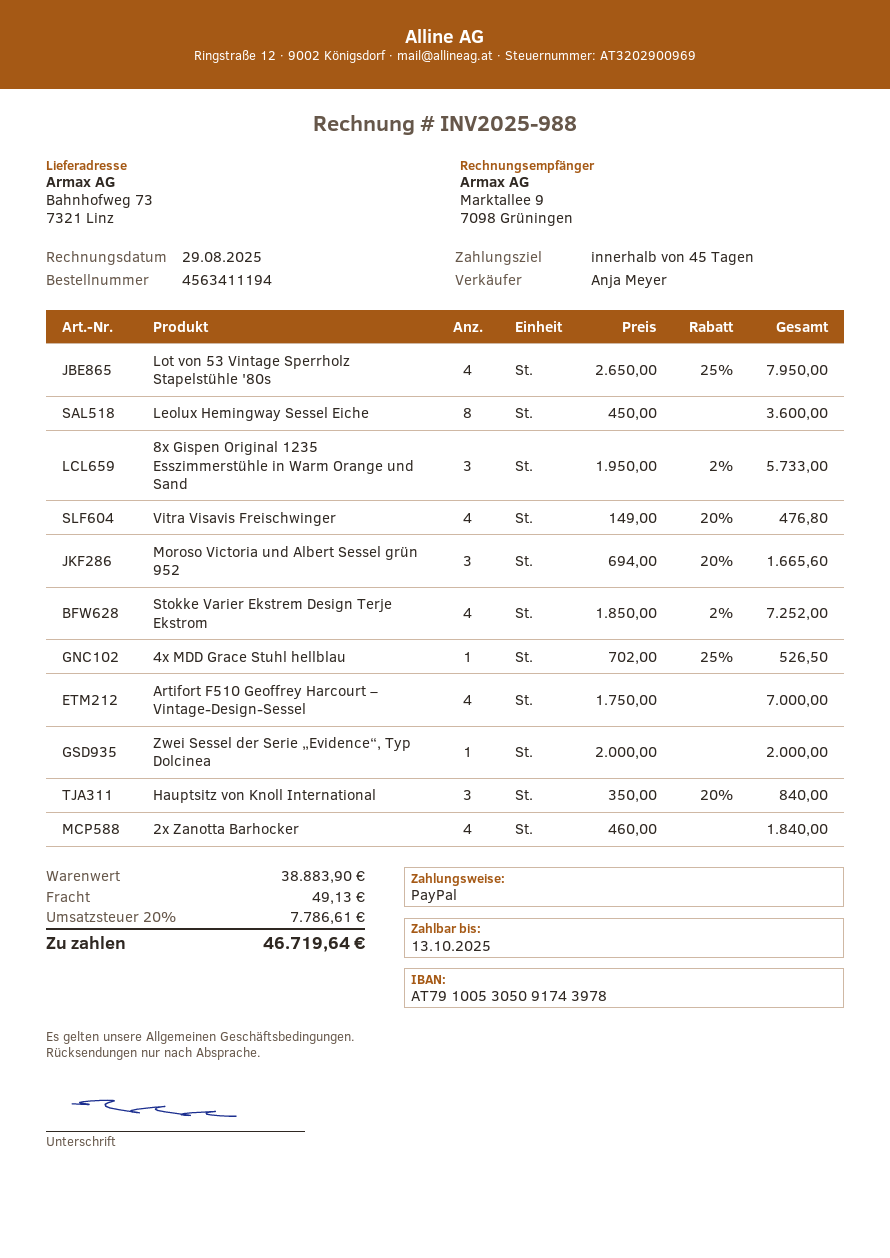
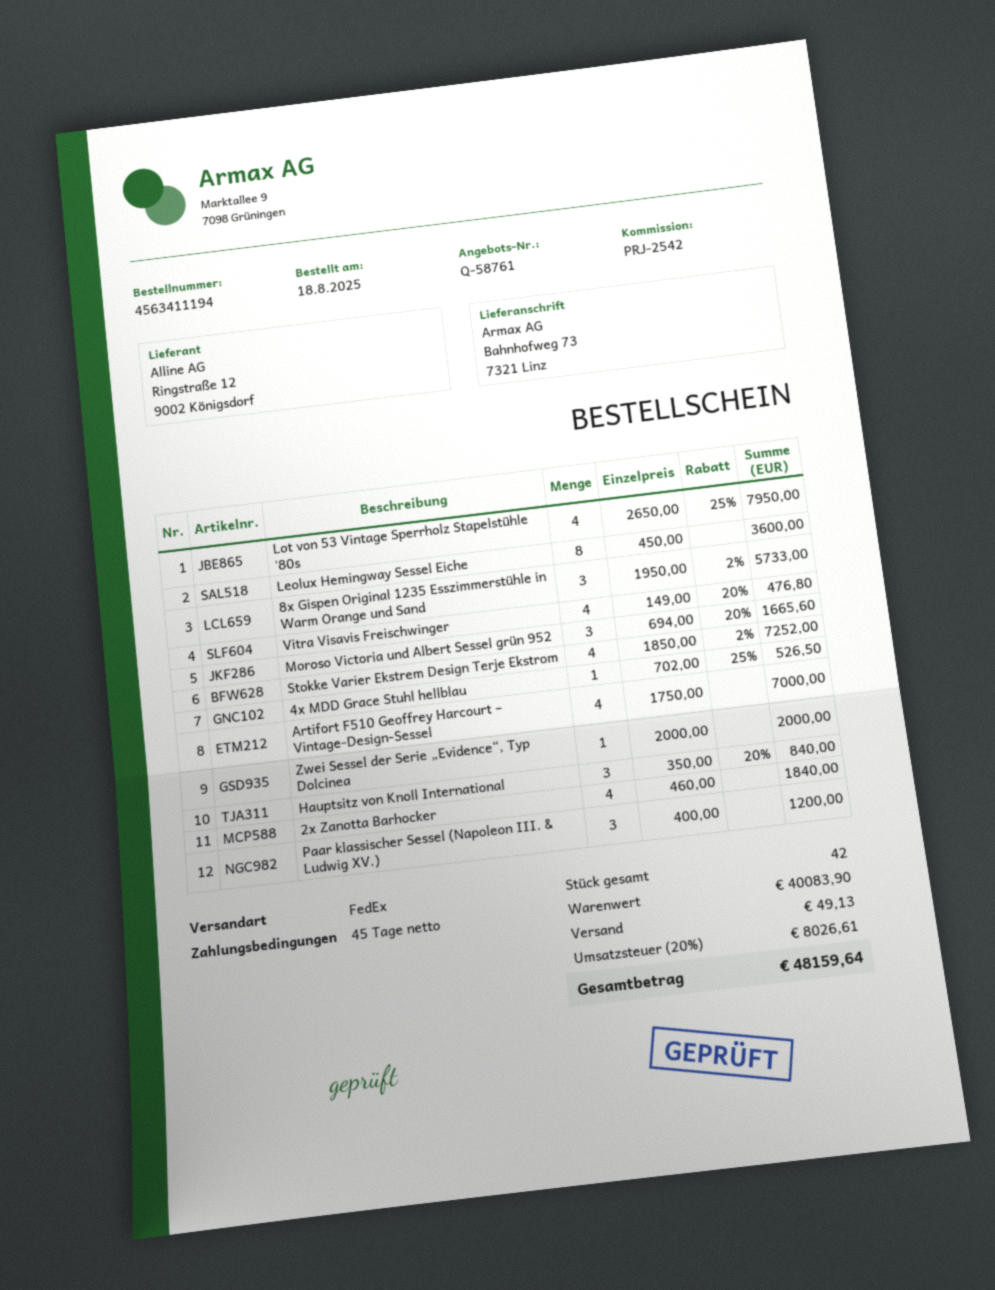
Paar klassischer Sessel (Napoleon III. & Ludwig XV.): none -> 3 x 400.00 = 1200.00
subtotal: 38883.90 -> 40083.90
tax: 20% = 7786.61 -> 20% = 8026.61
total: 46719.64 -> 48159.64

